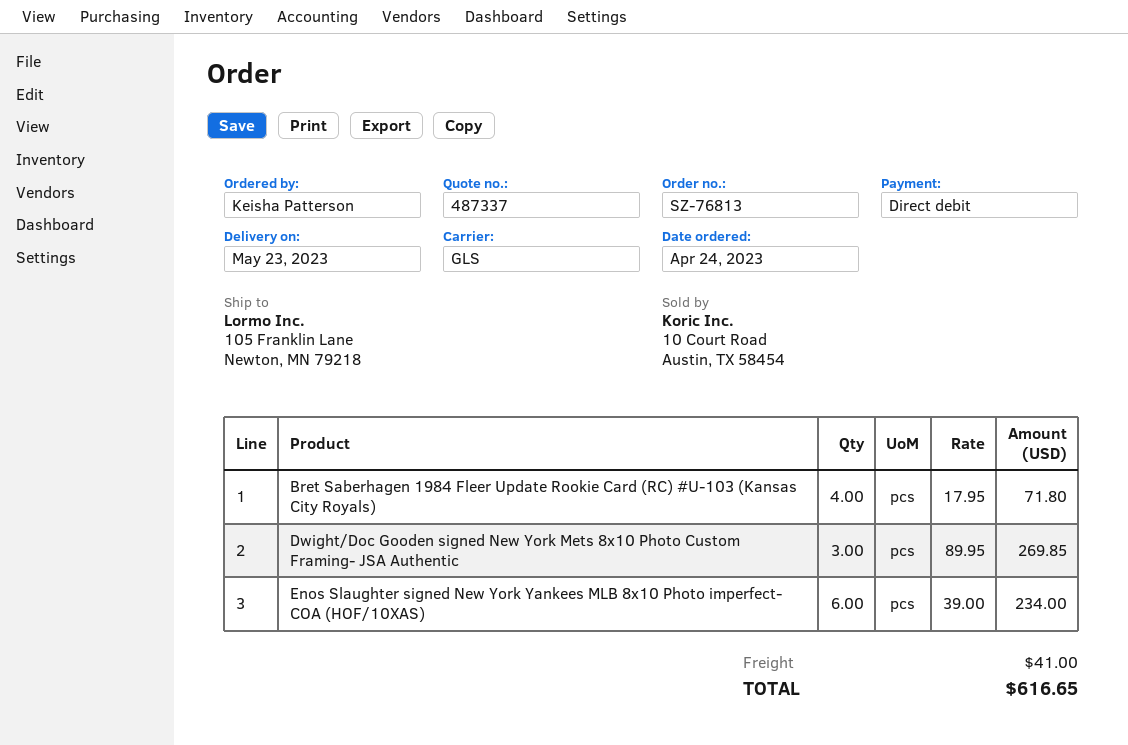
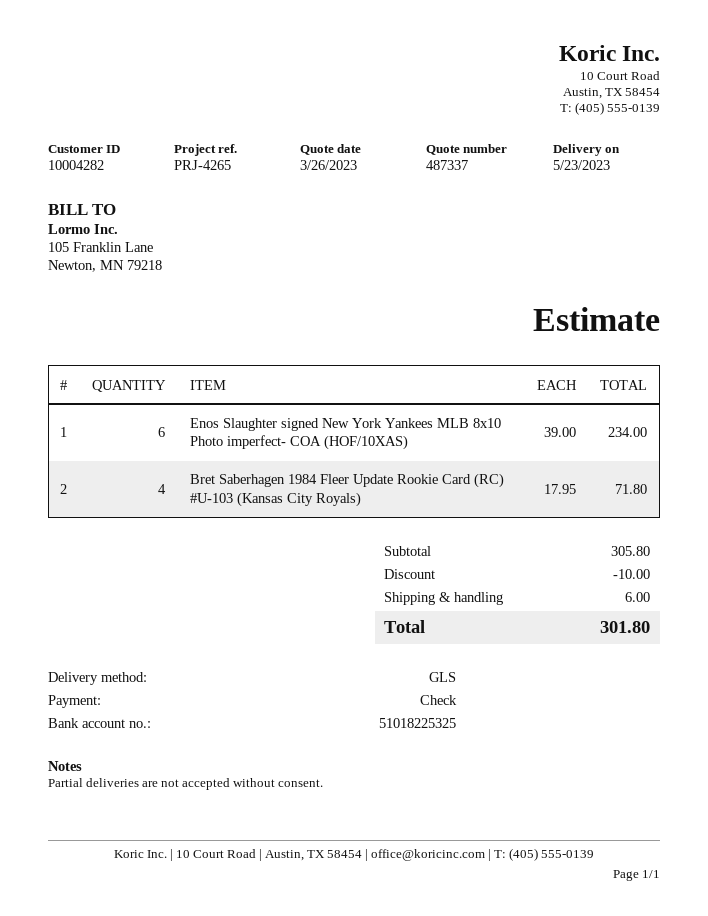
payment method: direct debit -> cheque
Dwight/Doc Gooden signed New York Mets 8x10 Photo Custom Framing- JSA Authentic: 3 x 89.95 = 269.85 -> none
discount: none -> 10.00
shipping: 41.00 -> 6.00
total: 616.65 -> 301.80

